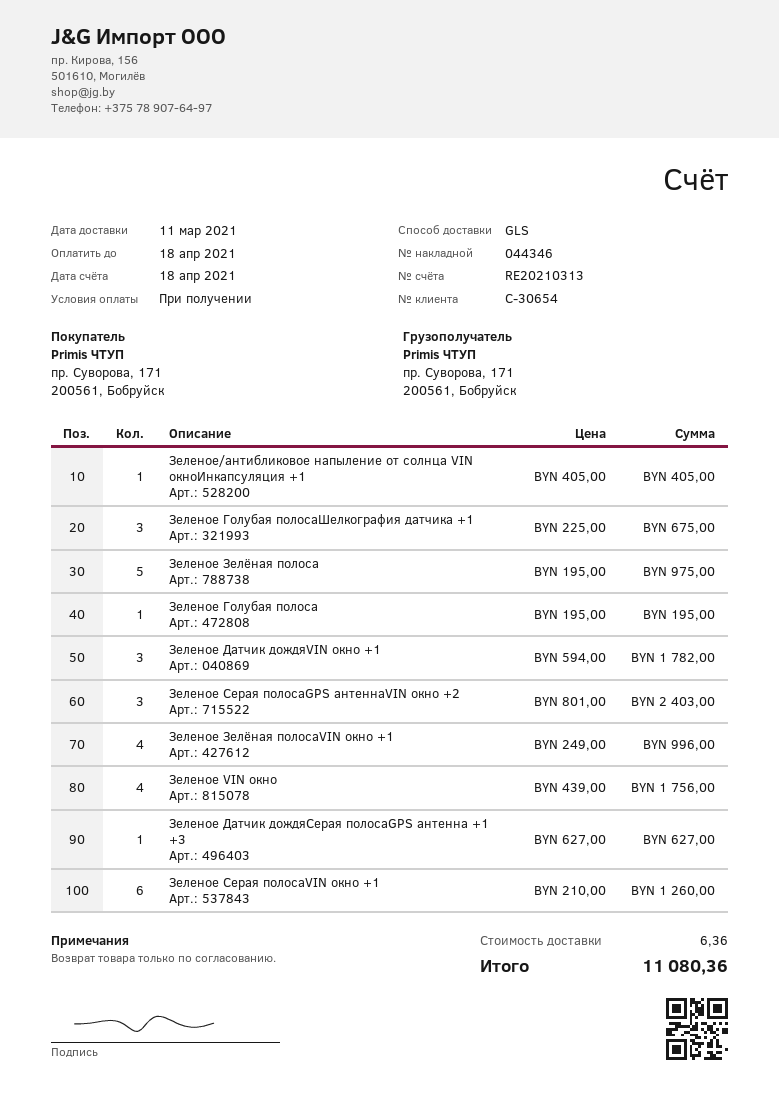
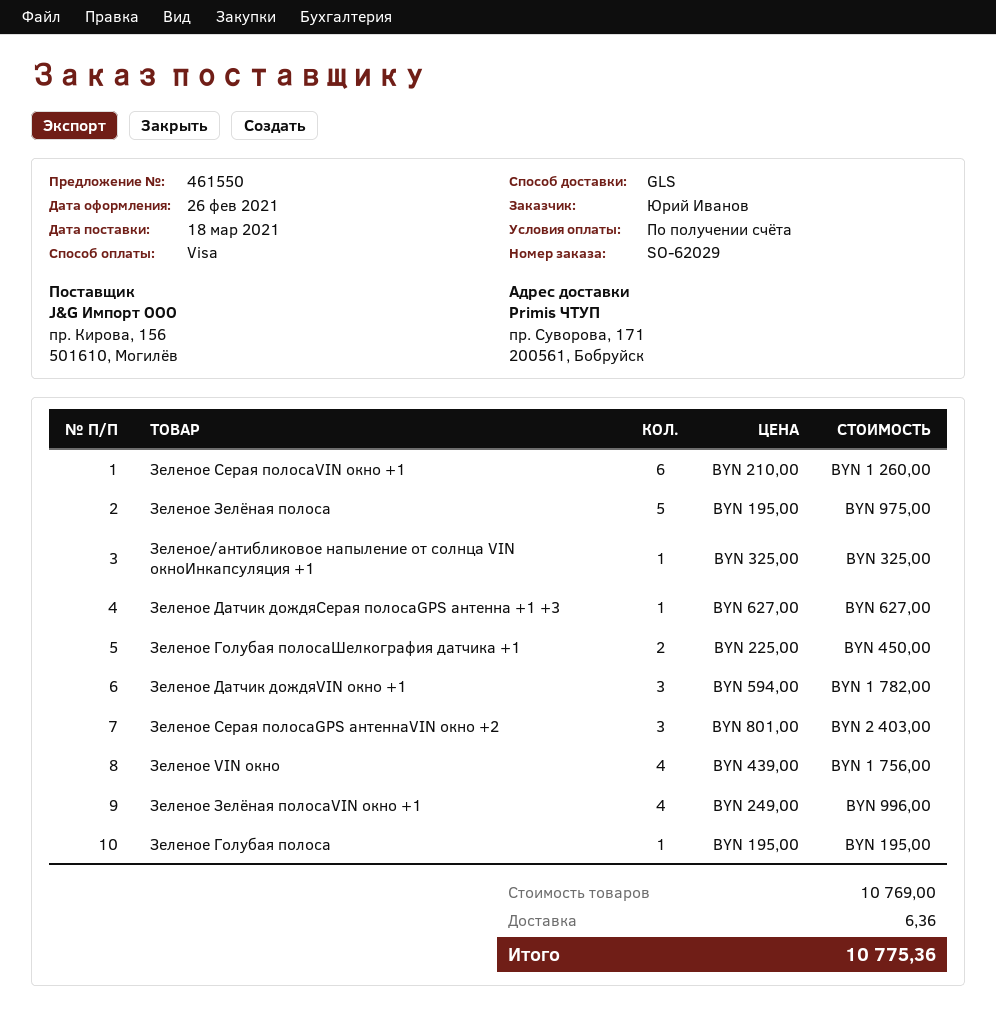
delivery date: 2021-03-11 -> 2021-03-18
Зеленое/антибликовое напыление от солнца VIN окноИнкапсуляция +1: 1 x 405.00 = 405.00 -> 1 x 325.00 = 325.00
Зеленое Голубая полосаШелкография датчика +1: 3 x 225.00 = 675.00 -> 2 x 225.00 = 450.00
total: 11080.36 -> 10775.36

